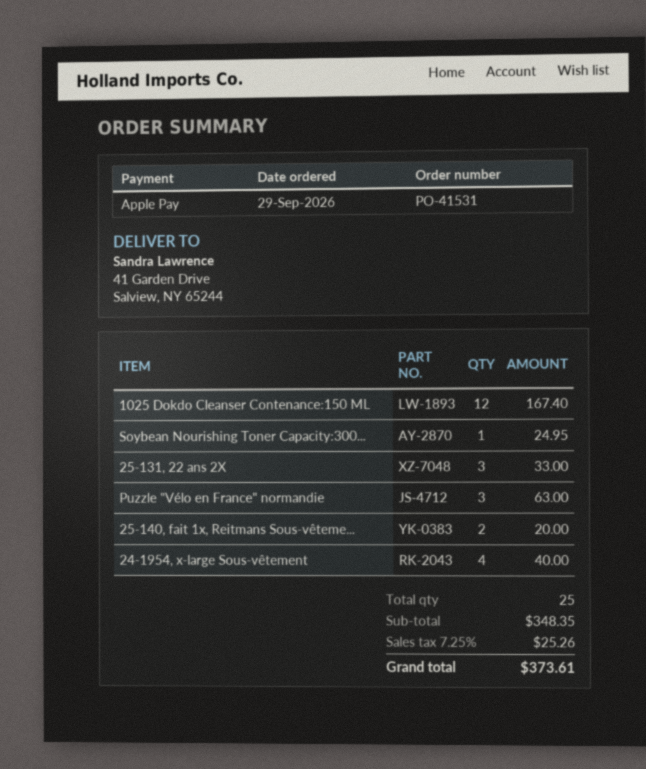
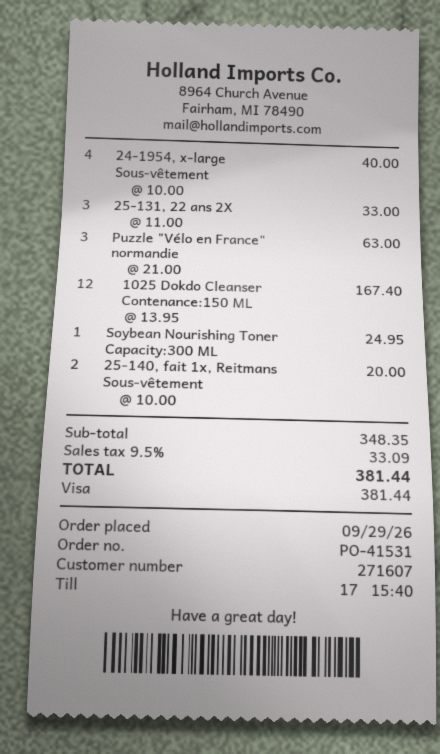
payment method: Apple Pay -> Visa
tax: 7.25% = 25.26 -> 9.5% = 33.09
total: 373.61 -> 381.44

